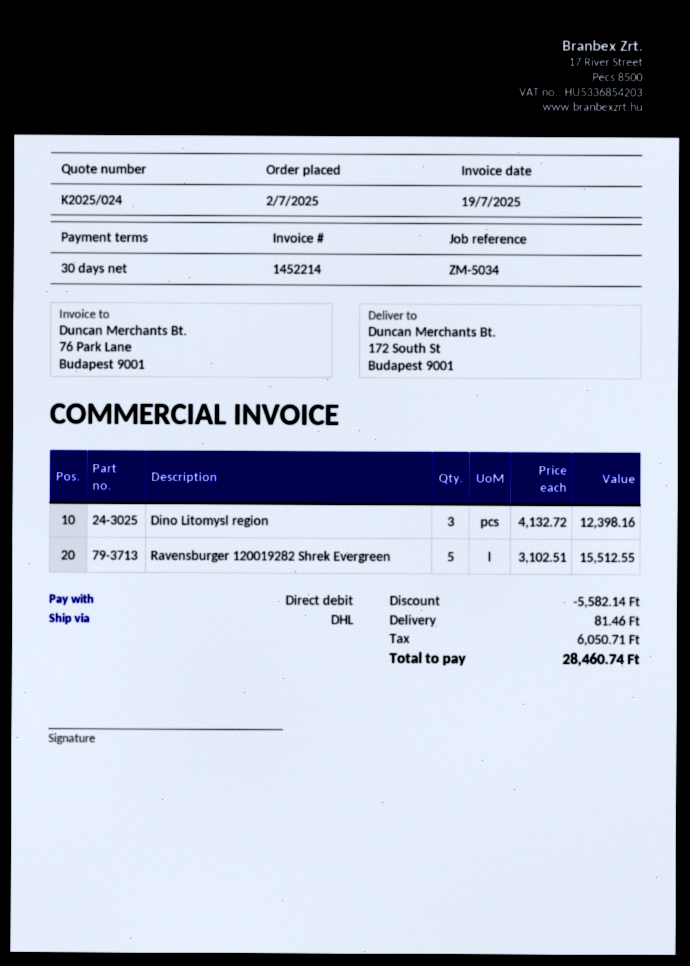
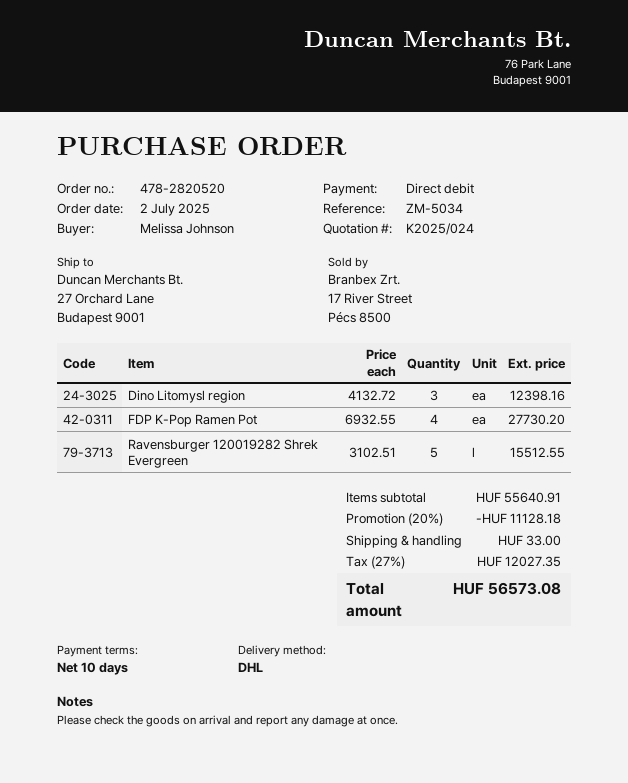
payment terms: 30 days -> 10 days
ship to: 172 South St, Budapest 9001 -> 27 Orchard Lane, Budapest 9001
FDP K-Pop Ramen Pot: none -> 4 x 6932.55 = 27730.20
discount: 5582.14 -> 11128.18
shipping: 81.46 -> 33.00
tax: 6050.71 -> 12027.35
total: 28460.74 -> 56573.08

